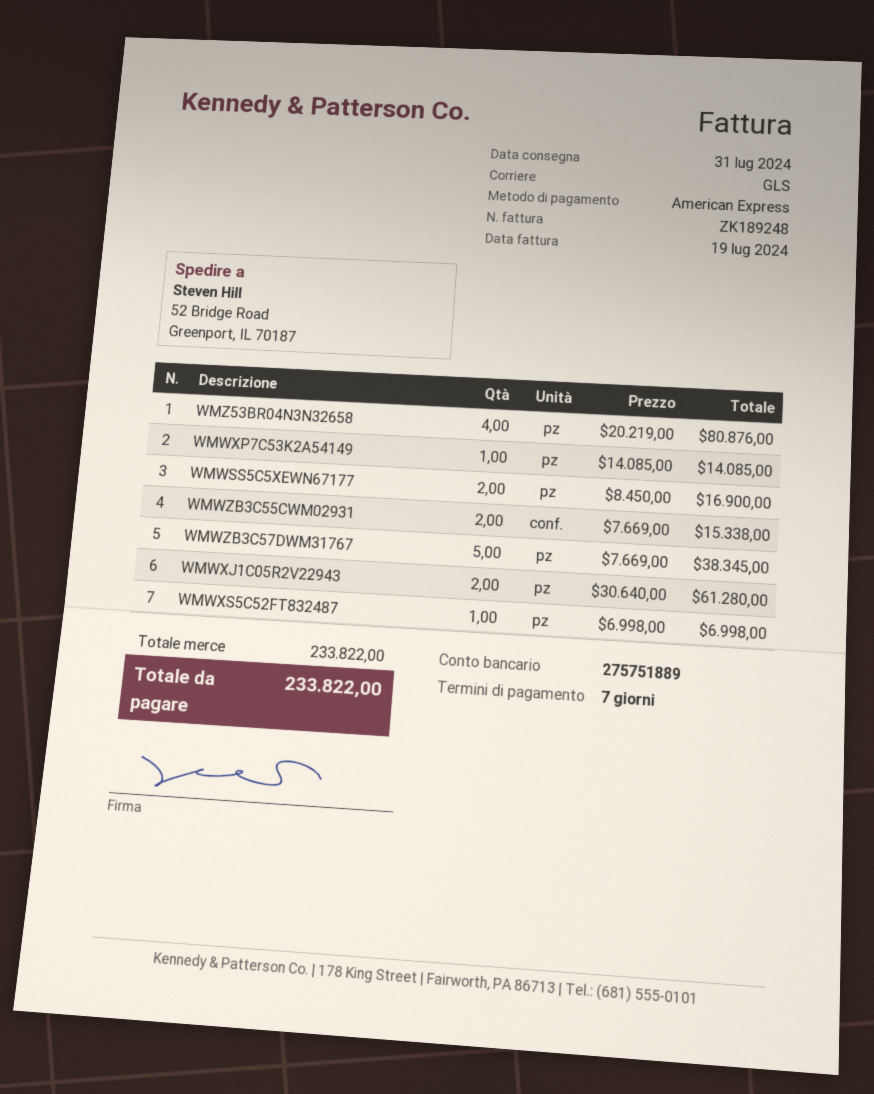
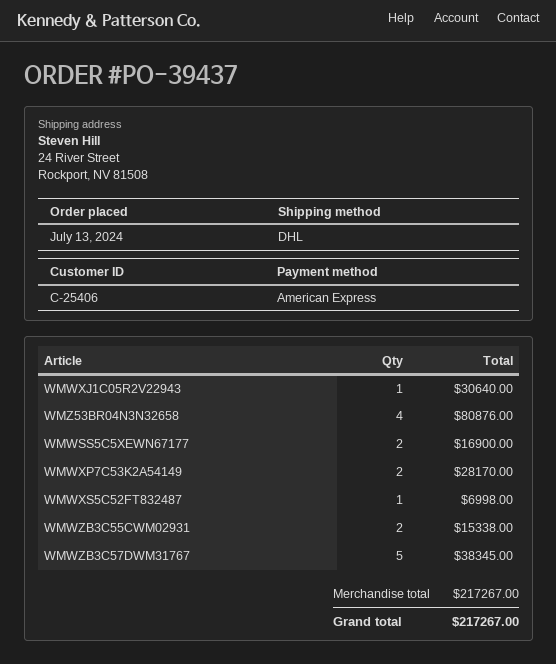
shipping method: GLS -> DHL
ship to: 52 Bridge Road, Greenport, IL 70187 -> 24 River Street, Rockport, NV 81508
WMWXP7C53K2A54149: 1 for 14085.00 -> 2 for 28170.00
WMWXJ1C05R2V22943: 2 for 61280.00 -> 1 for 30640.00
subtotal: 233822.00 -> 217267.00
total: 233822.00 -> 217267.00

